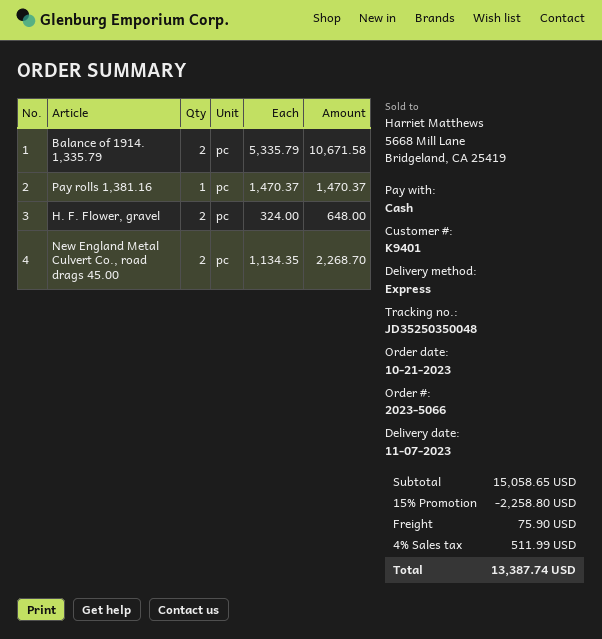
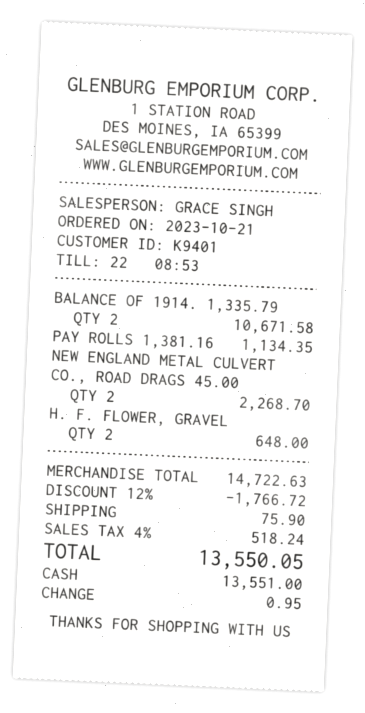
Pay rolls 1,381.16: 1 for 1470.37 -> 1 for 1134.35
subtotal: 15058.65 -> 14722.63
discount: 15% = 2258.80 -> 12% = 1766.72
tax: 4% = 511.99 -> 4% = 518.24
total: 13387.74 -> 13550.05

